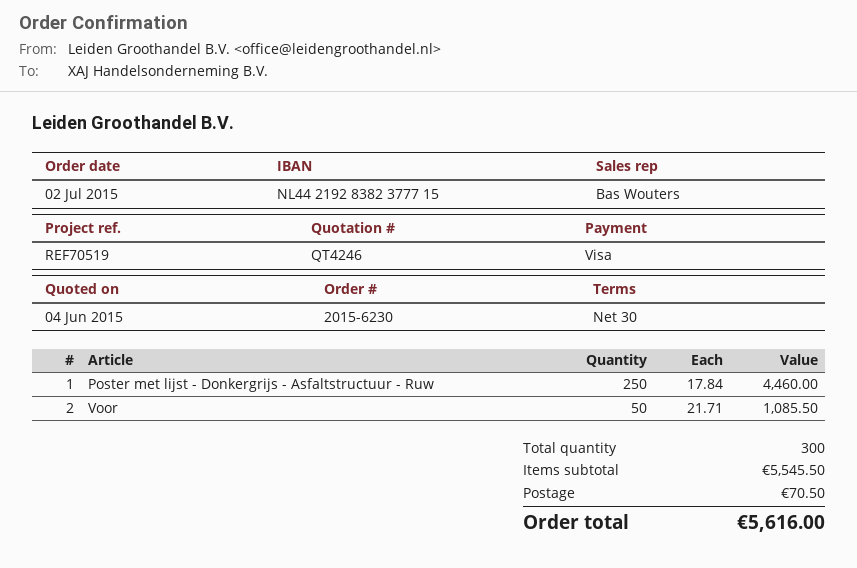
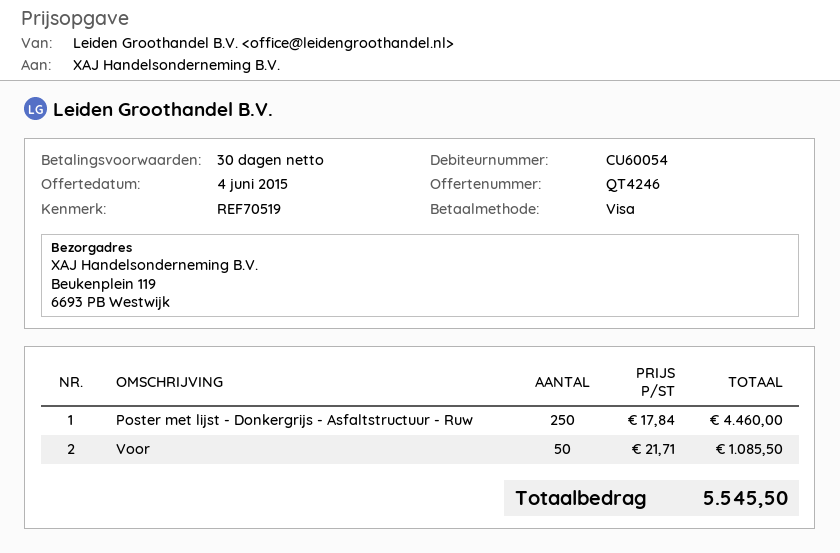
shipping: 70.50 -> none
total: 5616.00 -> 5545.50

